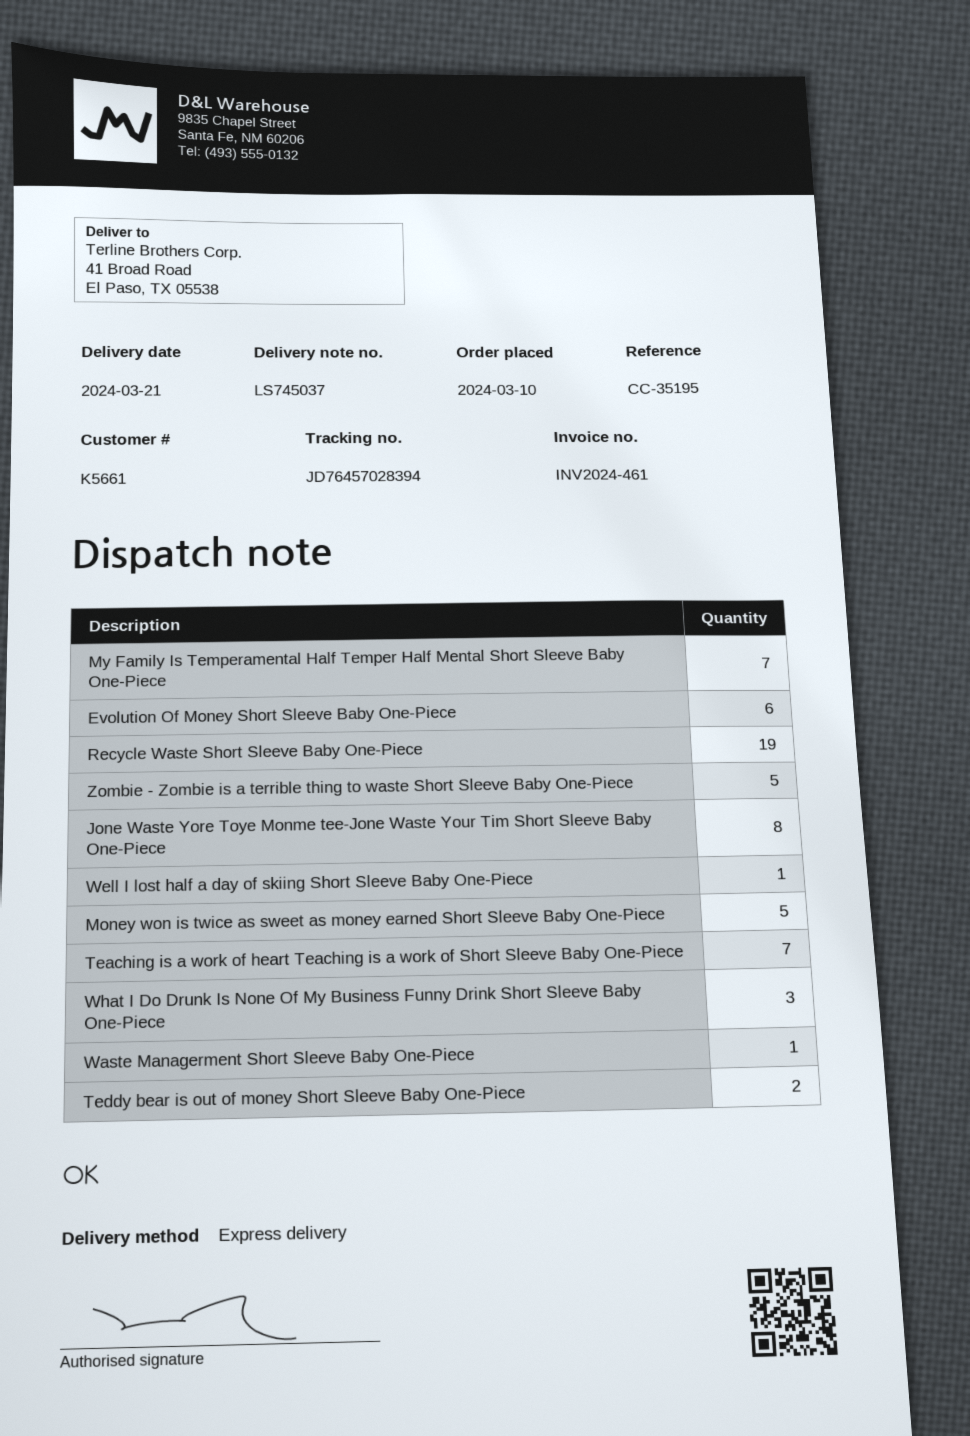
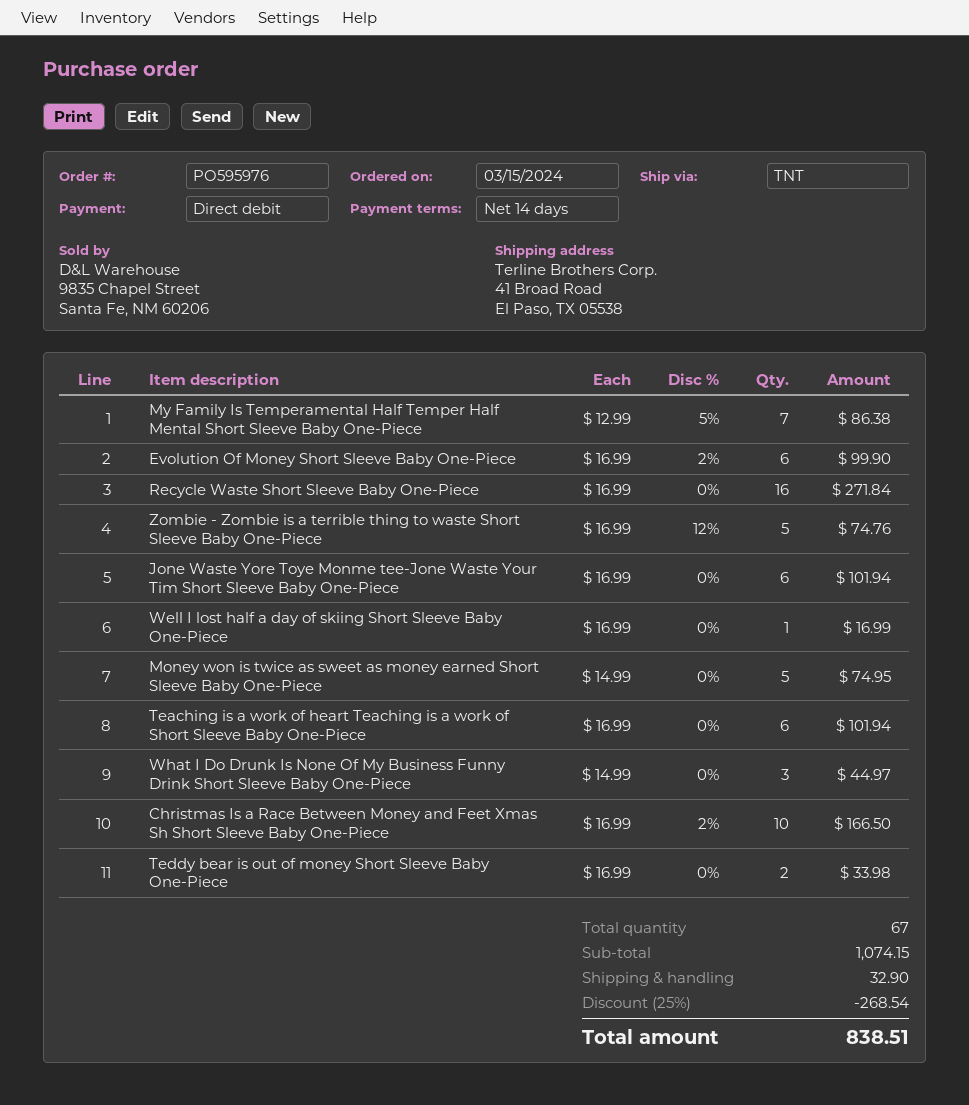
order date: 2024-03-10 -> 2024-03-15
shipping method: express -> TNT
Recycle Waste Short Sleeve Baby One-Piece: 19 -> 16
Jone Waste Yore Toye Monme tee-Jone Waste Your Tim Short Sleeve Baby One-Piece: 8 -> 6
Teaching is a work of heart Teaching is a work of Short Sleeve Baby One-Piece: 7 -> 6
Waste Managerment Short Sleeve Baby One-Piece: 1 -> none
Christmas Is a Race Between Money and Feet Xmas Sh Short Sleeve Baby One-Piece: none -> 10

